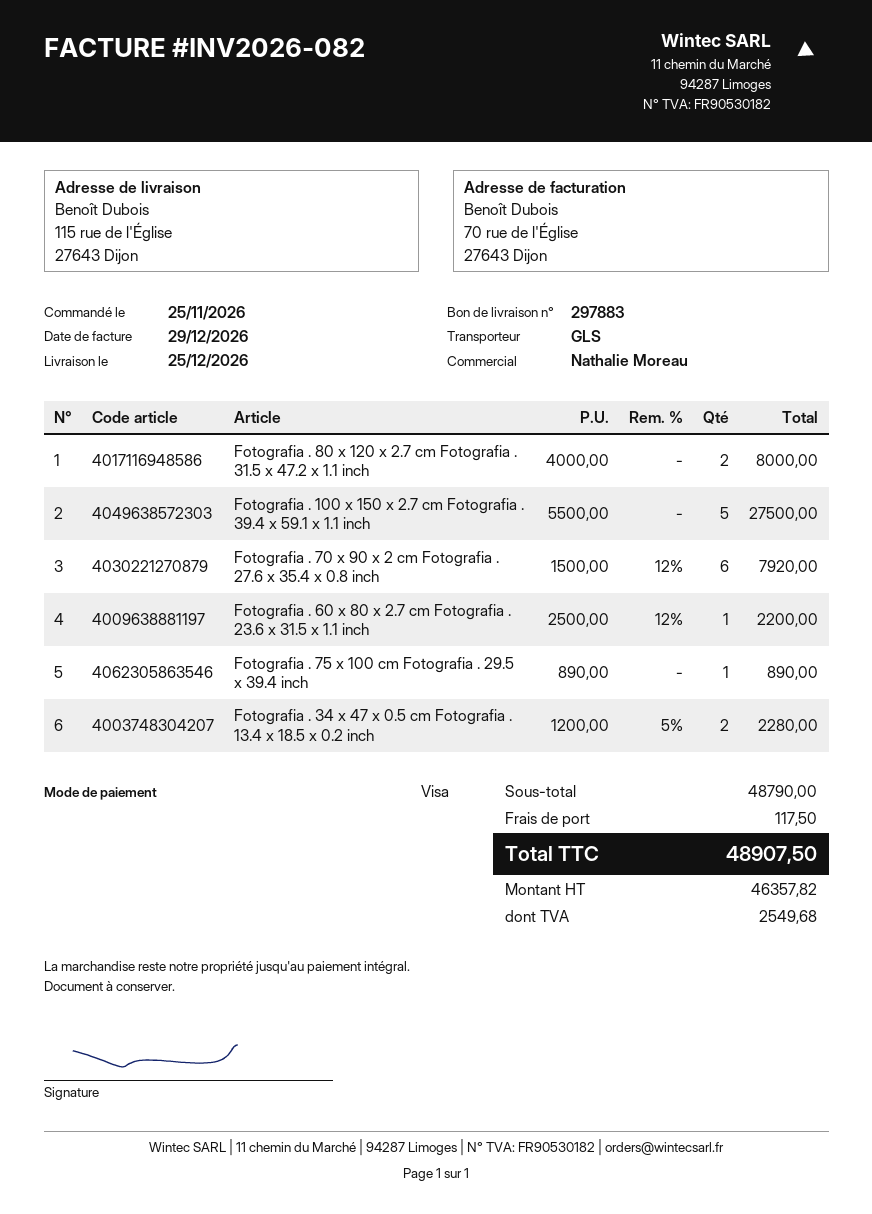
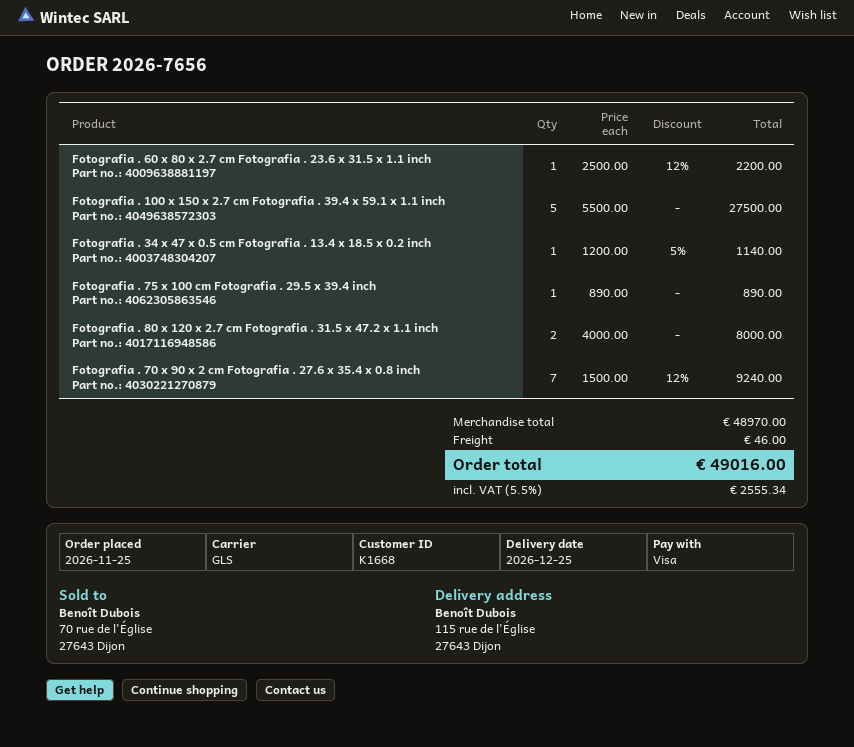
Fotografia . 70 x 90 x 2 cm Fotografia . 27.6 x 35.4 x 0.8 inch: 6 x 1500.00 - 12% = 7920.00 -> 7 x 1500.00 - 12% = 9240.00
Fotografia . 34 x 47 x 0.5 cm Fotografia . 13.4 x 18.5 x 0.2 inch: 2 x 1200.00 - 5% = 2280.00 -> 1 x 1200.00 - 5% = 1140.00
subtotal: 48790.00 -> 48970.00
shipping: 117.50 -> 46.00
tax: 2549.68 -> 2555.34
total: 48907.50 -> 49016.00

